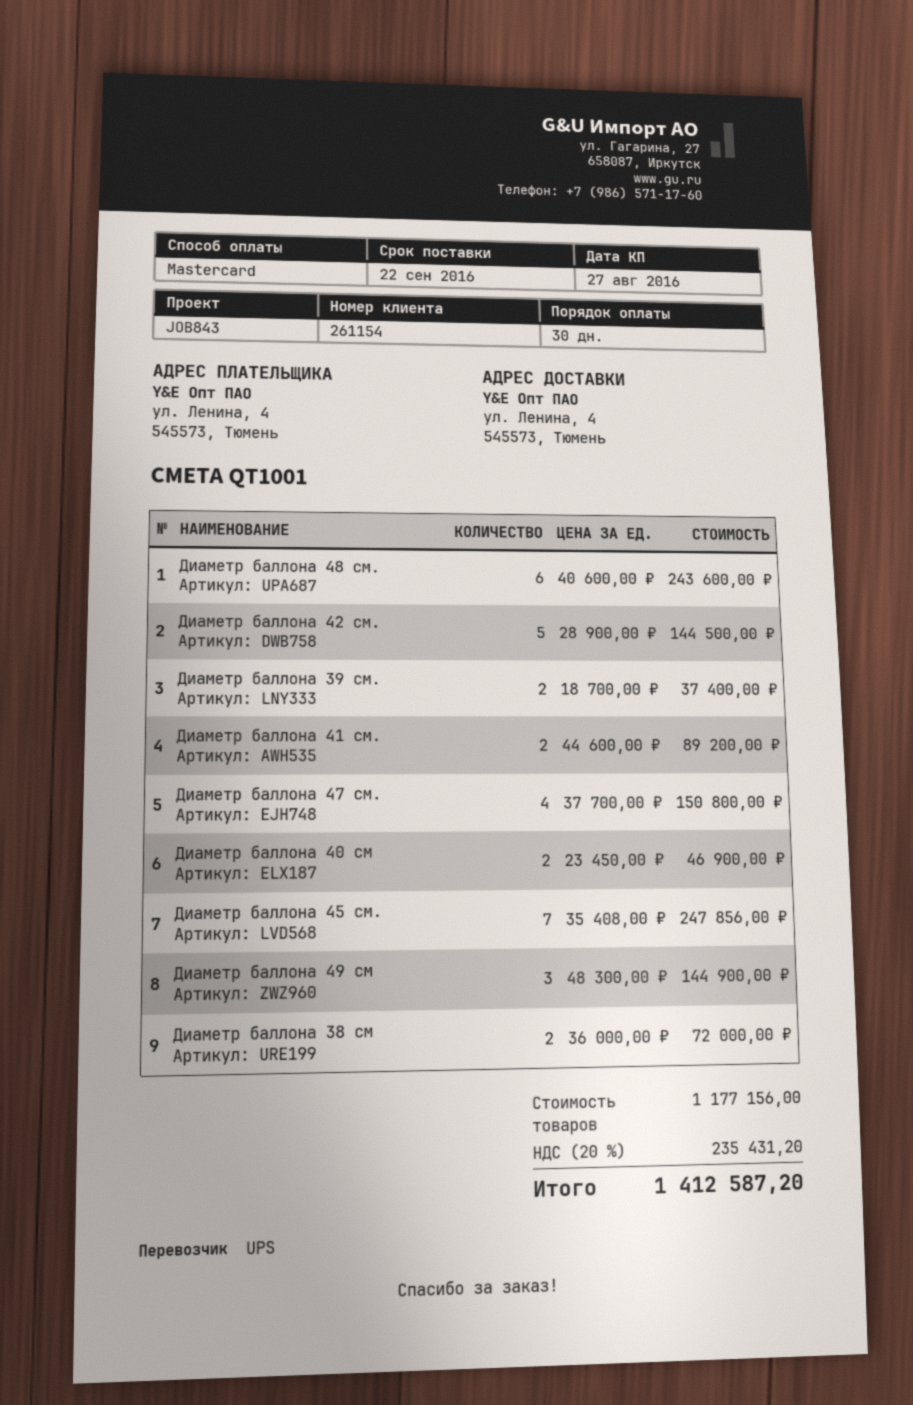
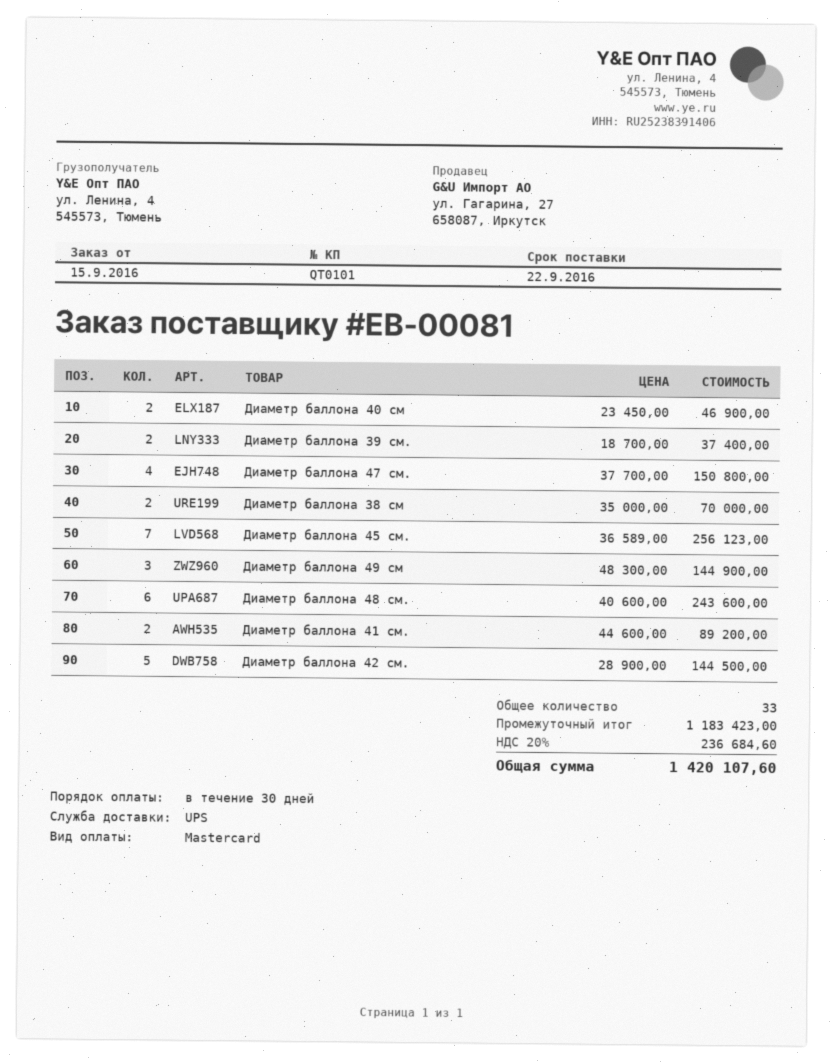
quote number: QT1001 -> QT0101
Диаметр баллона 45 см.: 7 x 35408.00 = 247856.00 -> 7 x 36589.00 = 256123.00
Диаметр баллона 38 см: 2 x 36000.00 = 72000.00 -> 2 x 35000.00 = 70000.00
subtotal: 1177156.00 -> 1183423.00
tax: 20% = 235431.20 -> 20% = 236684.60
total: 1412587.20 -> 1420107.60

